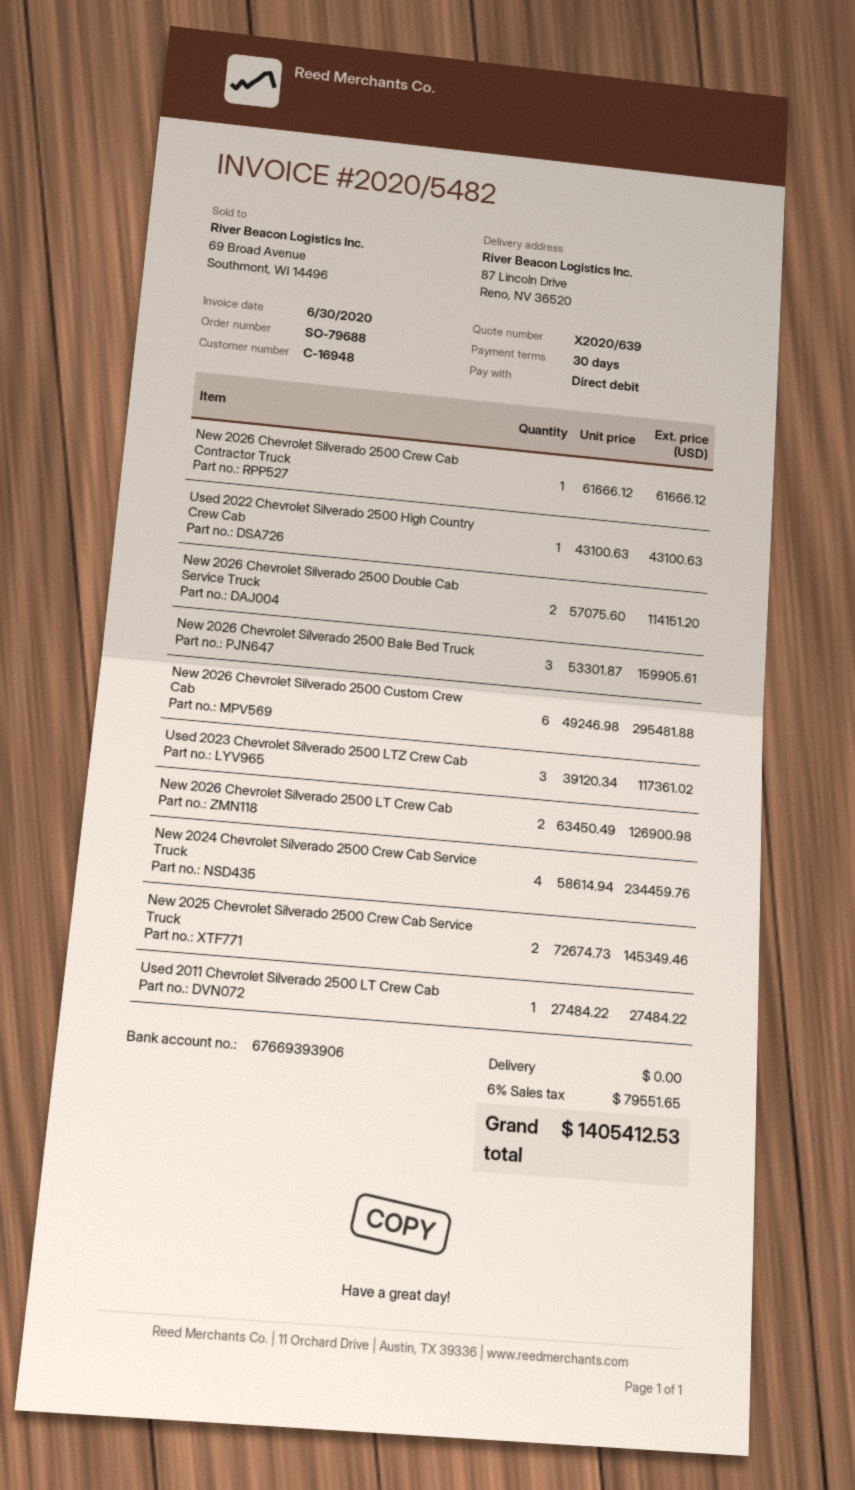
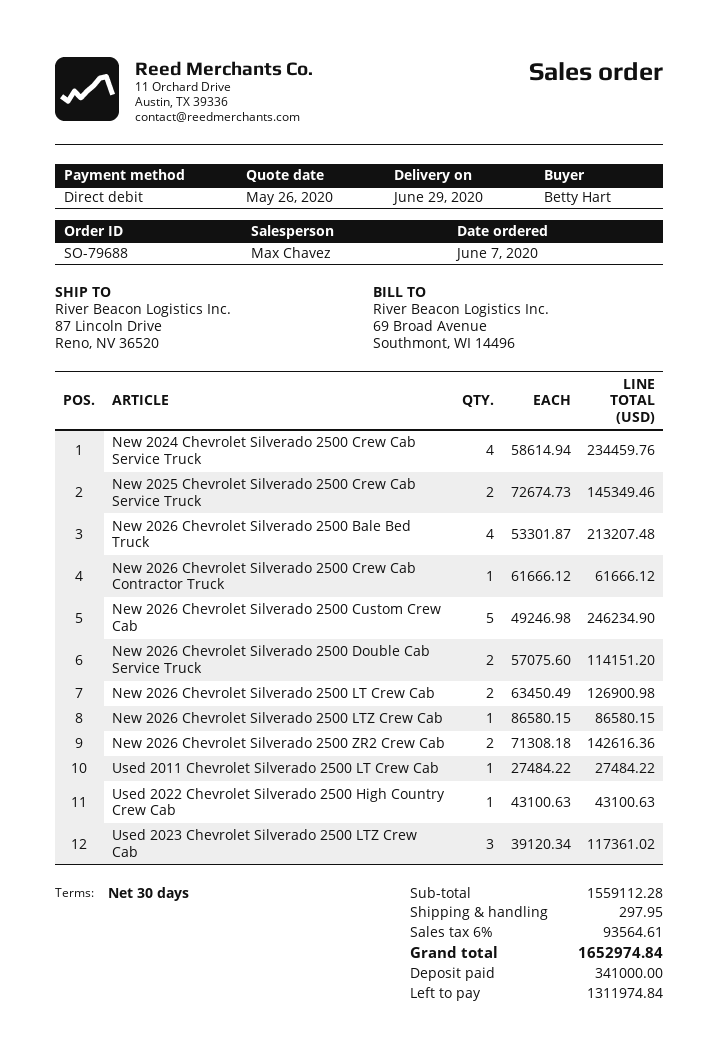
New 2026 Chevrolet Silverado 2500 Bale Bed Truck: 3 x 53301.87 = 159905.61 -> 4 x 53301.87 = 213207.48
New 2026 Chevrolet Silverado 2500 Custom Crew Cab: 6 x 49246.98 = 295481.88 -> 5 x 49246.98 = 246234.90
New 2026 Chevrolet Silverado 2500 LTZ Crew Cab: none -> 1 x 86580.15 = 86580.15
New 2026 Chevrolet Silverado 2500 ZR2 Crew Cab: none -> 2 x 71308.18 = 142616.36
shipping: 0.00 -> 297.95
tax: 6% = 79551.65 -> 6% = 93564.61
total: 1405412.53 -> 1652974.84

